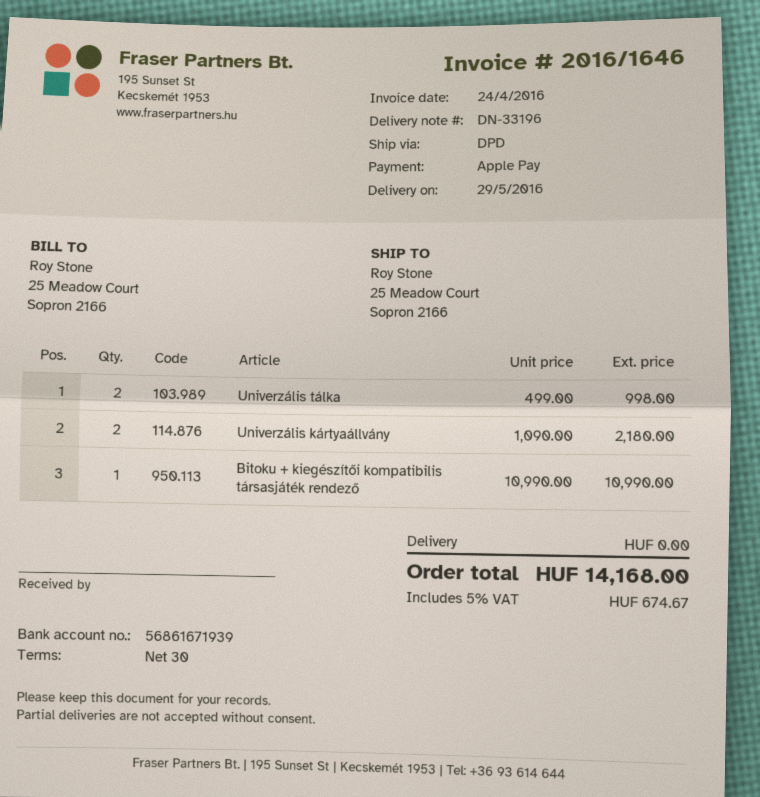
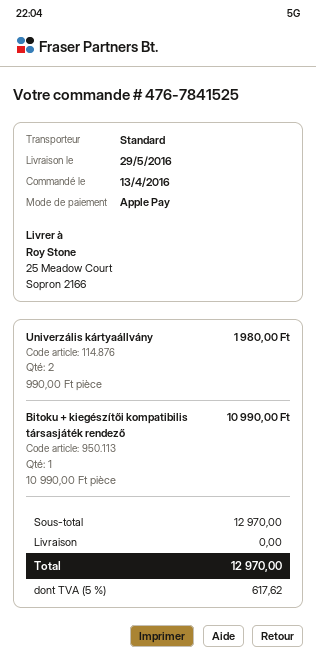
shipping method: DPD -> standard
Univerzális tálka: 2 x 499.00 = 998.00 -> none
Univerzális kártyaállvány: 2 x 1090.00 = 2180.00 -> 2 x 990.00 = 1980.00
tax: 5% = 674.67 -> 5% = 617.62
total: 14168.00 -> 12970.00

